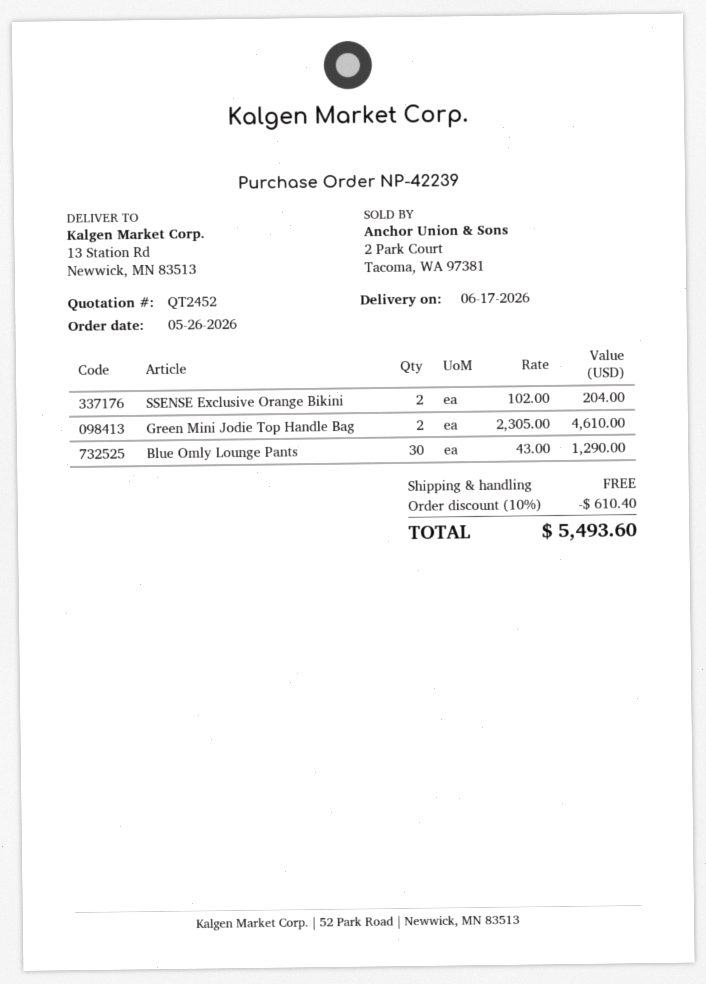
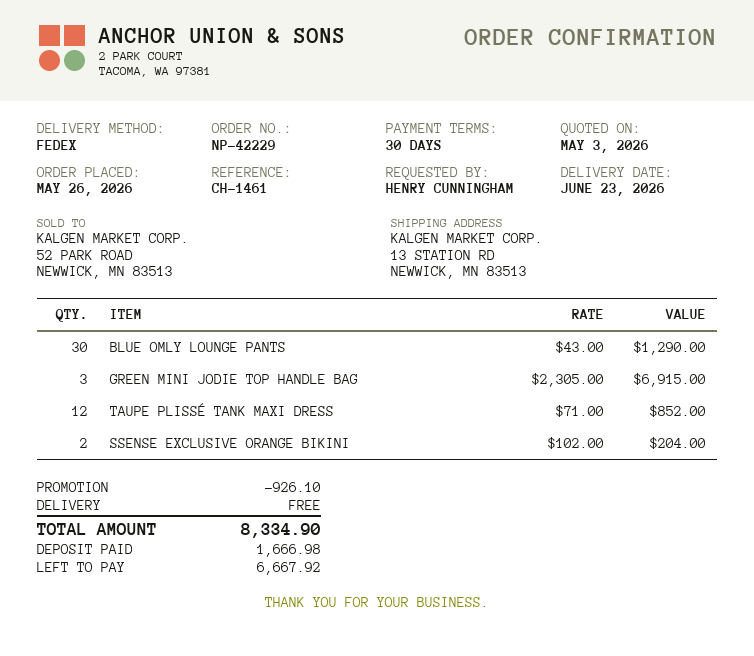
order number: NP-42239 -> NP-42229
delivery date: 2026-06-17 -> 2026-06-23
Green Mini Jodie Top Handle Bag: 2 x 2305.00 = 4610.00 -> 3 x 2305.00 = 6915.00
TAUPE PLISSÉ TANK MAXI DRESS: none -> 12 x 71.00 = 852.00
discount: 610.40 -> 926.10
total: 5493.60 -> 8334.90

